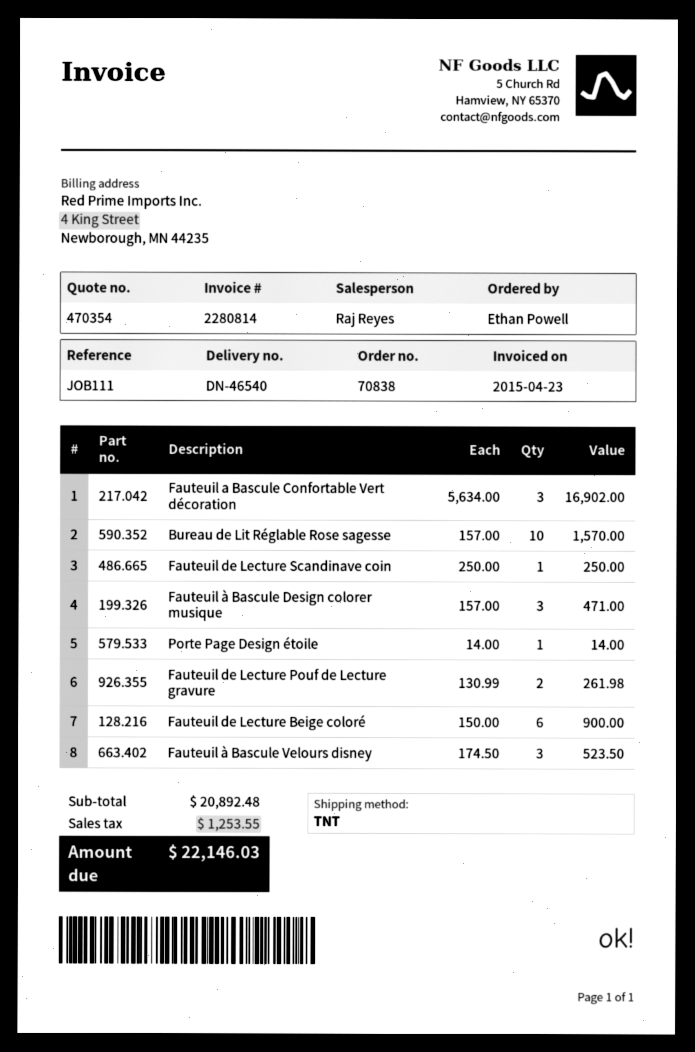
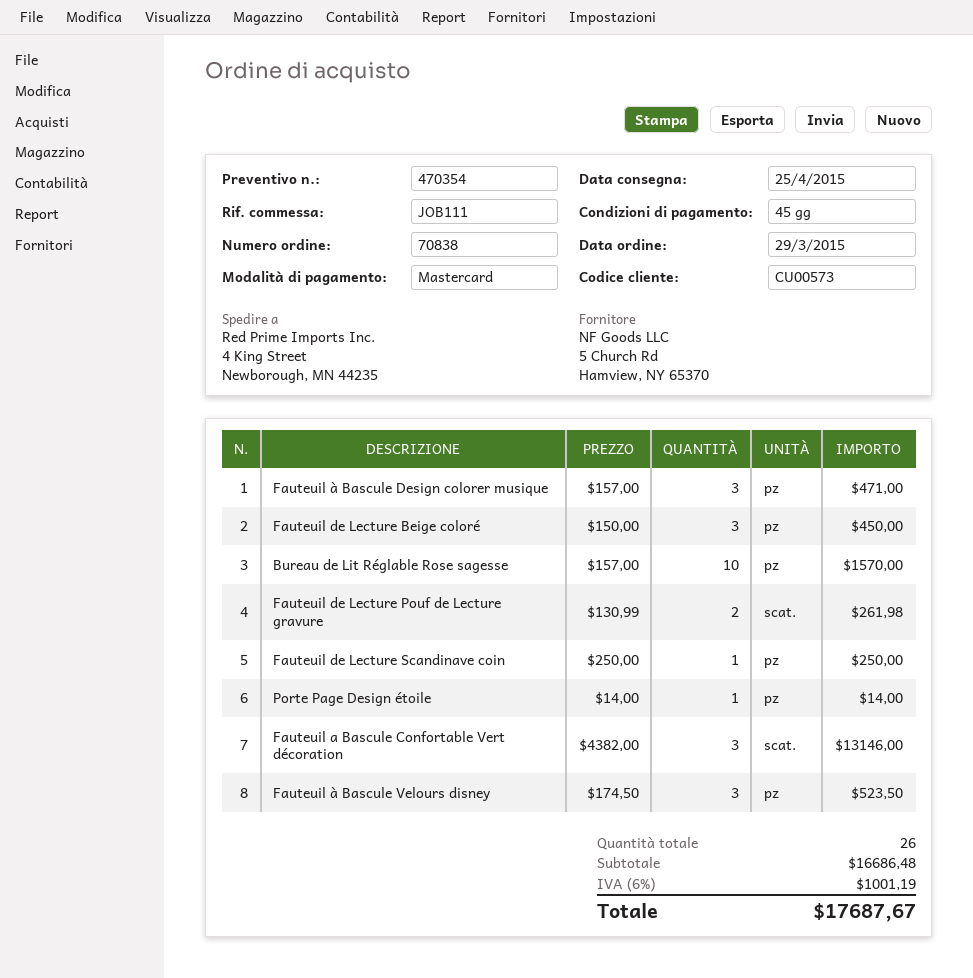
Fauteuil a Bascule Confortable Vert décoration: 3 x 5634.00 = 16902.00 -> 3 x 4382.00 = 13146.00
Fauteuil de Lecture Beige coloré: 6 x 150.00 = 900.00 -> 3 x 150.00 = 450.00
subtotal: 20892.48 -> 16686.48
tax: 1253.55 -> 1001.19
total: 22146.03 -> 17687.67

